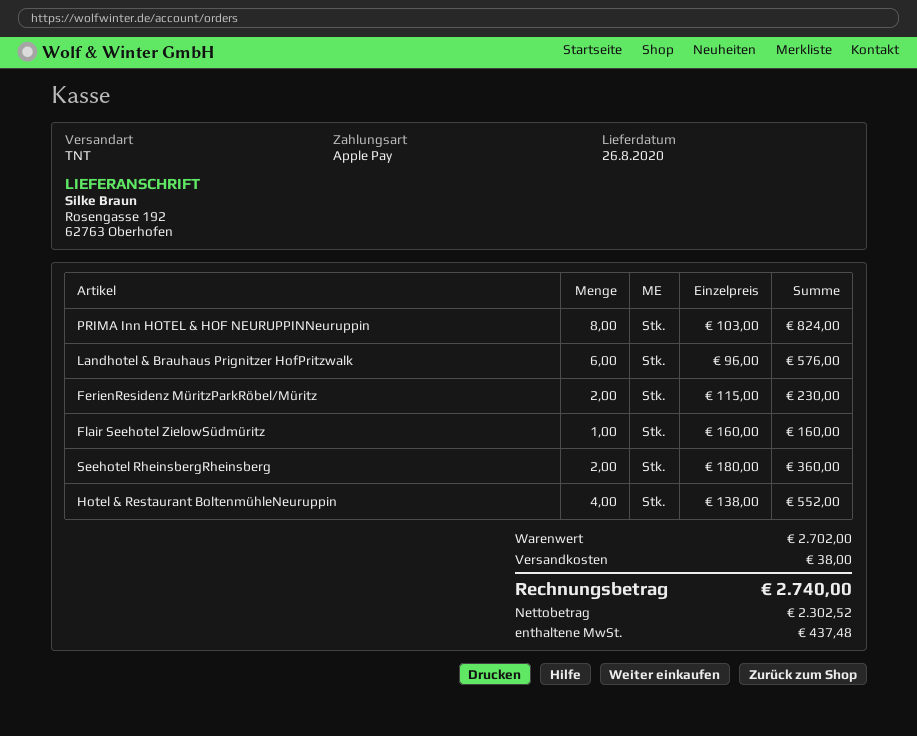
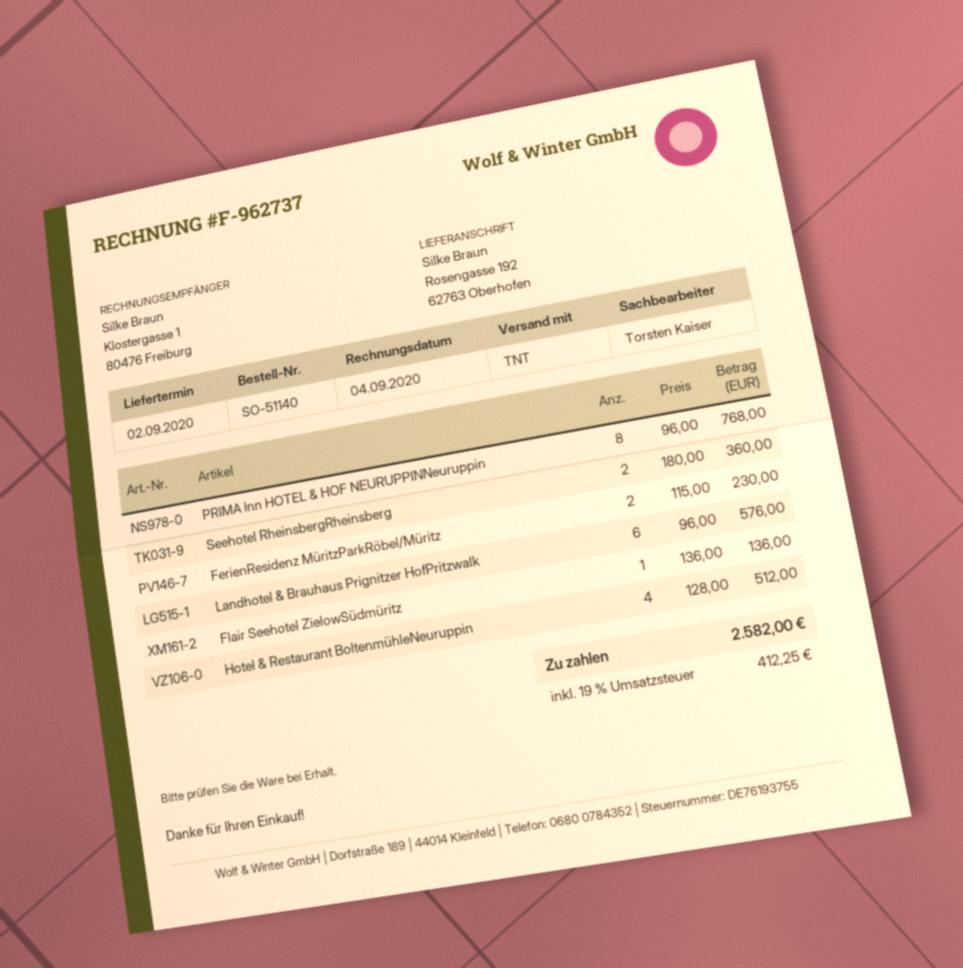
delivery date: 2020-08-26 -> 2020-09-02
PRIMA Inn HOTEL & HOF NEURUPPINNeuruppin: 8 x 103.00 = 824.00 -> 8 x 96.00 = 768.00
Flair Seehotel ZielowSüdmüritz: 1 x 160.00 = 160.00 -> 1 x 136.00 = 136.00
Hotel & Restaurant BoltenmühleNeuruppin: 4 x 138.00 = 552.00 -> 4 x 128.00 = 512.00
shipping: 38.00 -> none
tax: 437.48 -> 412.25
total: 2740.00 -> 2582.00

